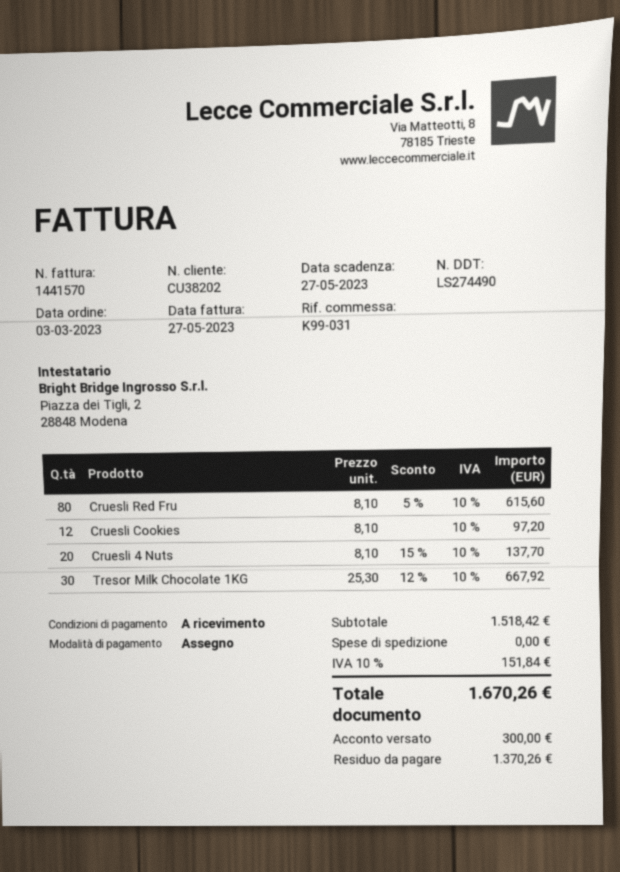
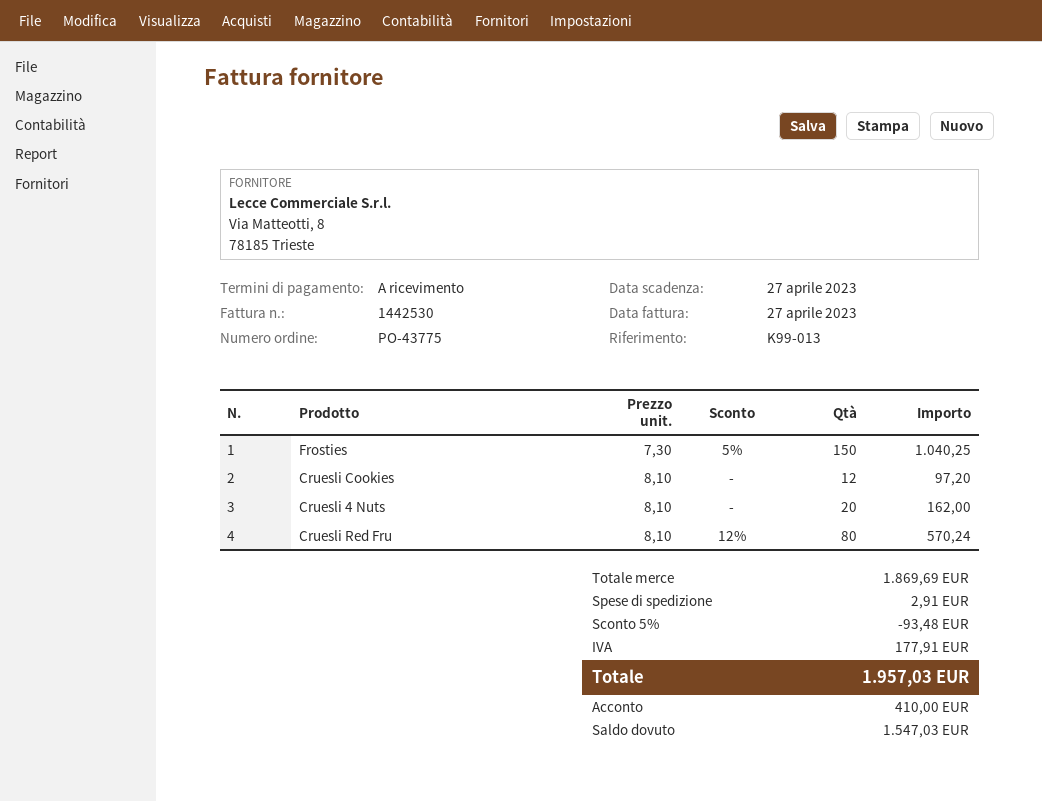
invoice number: 1441570 -> 1442530
invoice date: 2023-05-27 -> 2023-04-27
due date: 2023-05-27 -> 2023-04-27
reference: K99-031 -> K99-013
Cruesli Red Fru: 80 x 8.10 - 5% = 615.60 -> 80 x 8.10 - 12% = 570.24
Cruesli 4 Nuts: 20 x 8.10 - 15% = 137.70 -> 20 x 8.10 = 162.00
Tresor Milk Chocolate 1KG: 30 x 25.30 - 12% = 667.92 -> none
Frosties: none -> 150 x 7.30 - 5% = 1040.25
subtotal: 1518.42 -> 1869.69
discount: none -> 5% = 93.48
shipping: 0.00 -> 2.91
tax: 151.84 -> 177.91
total: 1670.26 -> 1957.03
deposit: 300.00 -> 410.00
balance: 1370.26 -> 1547.03

